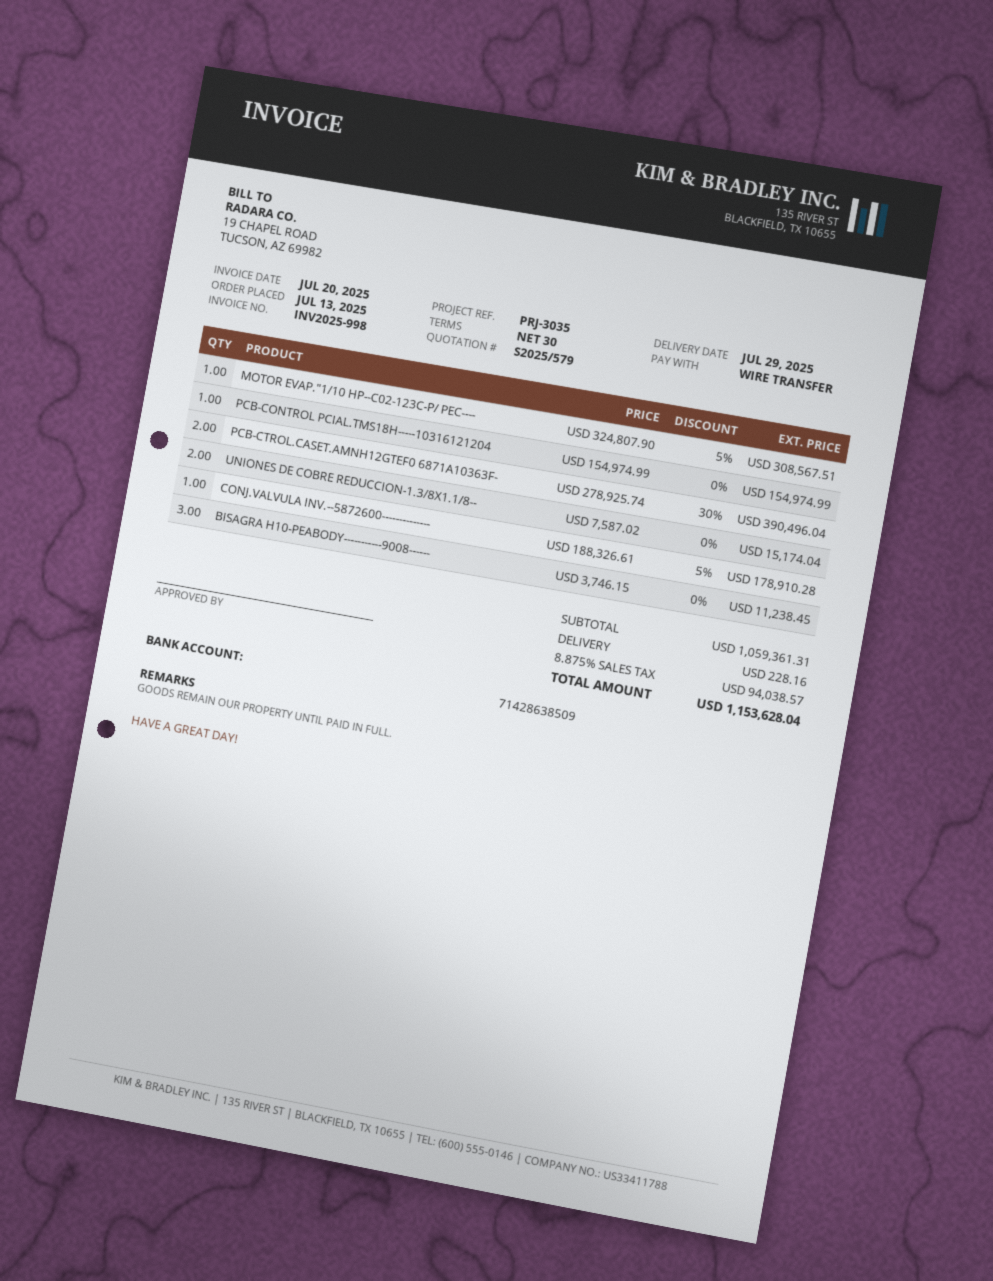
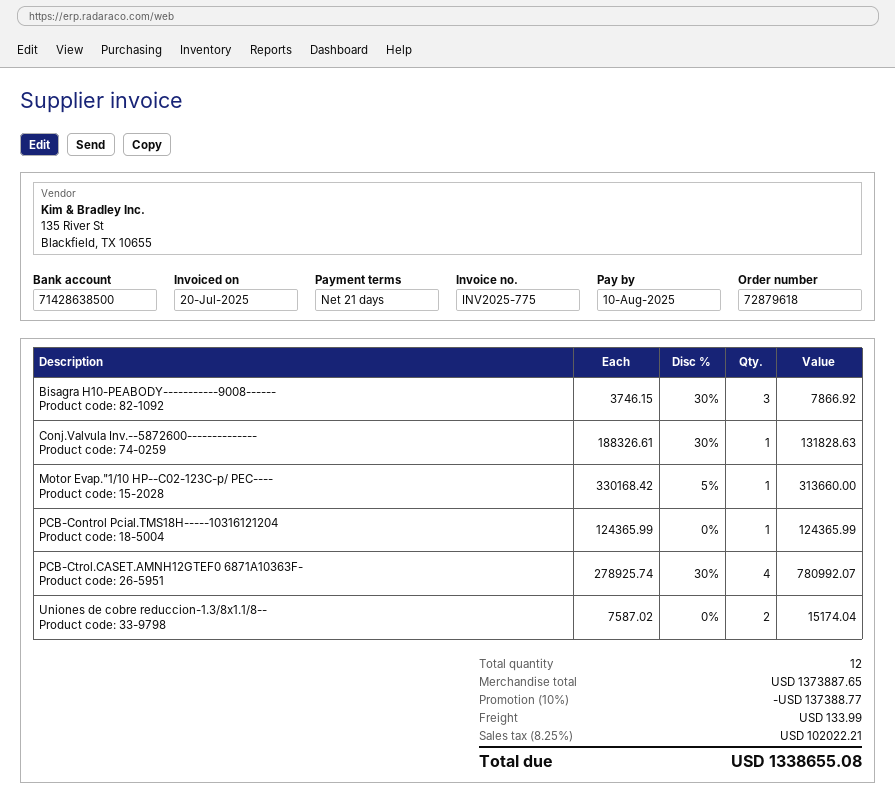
invoice number: INV2025-998 -> INV2025-775
payment terms: 30 days -> 21 days
bank account: 71428638509 -> 71428638500
MOTOR EVAP."1/10 HP--C02-123C-P/ PEC----: 1 x 324807.90 - 5% = 308567.51 -> 1 x 330168.42 - 5% = 313660.00
PCB-CONTROL PCIAL.TMS18H-----10316121204: 1 x 154974.99 = 154974.99 -> 1 x 124365.99 = 124365.99
PCB-CTROL.CASET.AMNH12GTEF0 6871A10363F-: 2 x 278925.74 - 30% = 390496.04 -> 4 x 278925.74 - 30% = 780992.07
CONJ.VALVULA INV.--5872600--------------: 1 x 188326.61 - 5% = 178910.28 -> 1 x 188326.61 - 30% = 131828.63
BISAGRA H10-PEABODY-----------9008------: 3 x 3746.15 = 11238.45 -> 3 x 3746.15 - 30% = 7866.92
subtotal: 1059361.31 -> 1373887.65
discount: none -> 10% = 137388.77
shipping: 228.16 -> 133.99
tax: 8.875% = 94038.57 -> 8.25% = 102022.21
total: 1153628.04 -> 1338655.08

